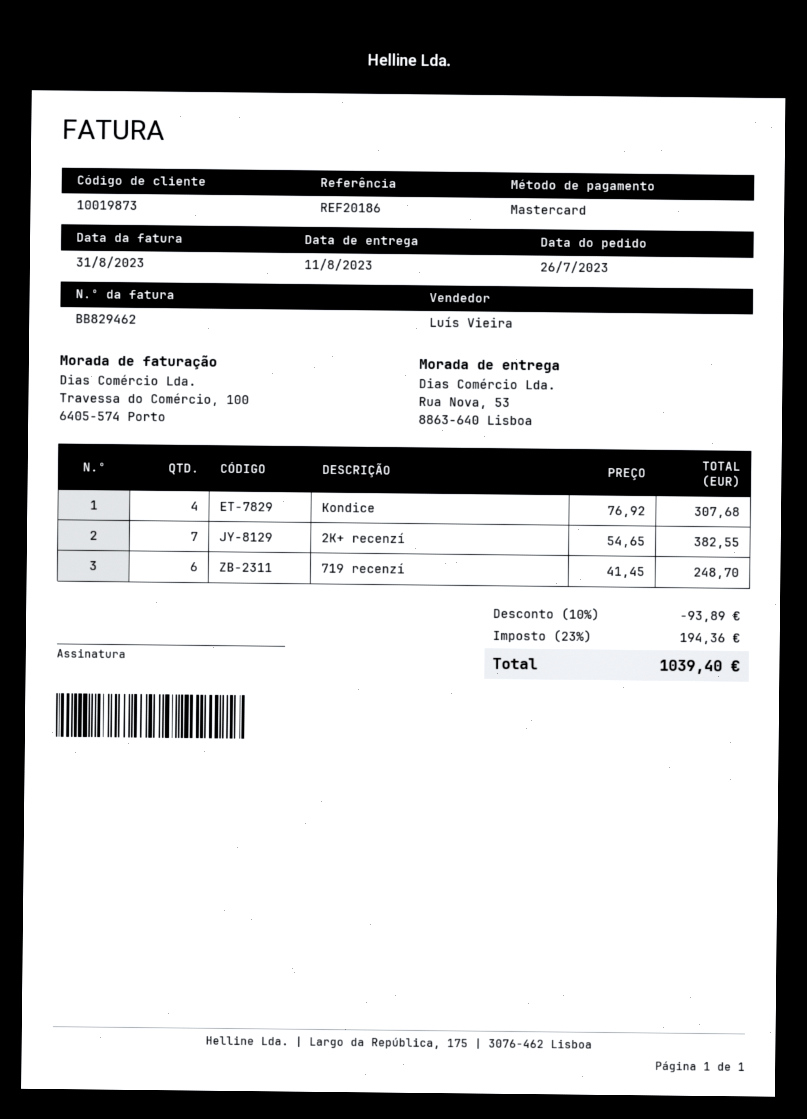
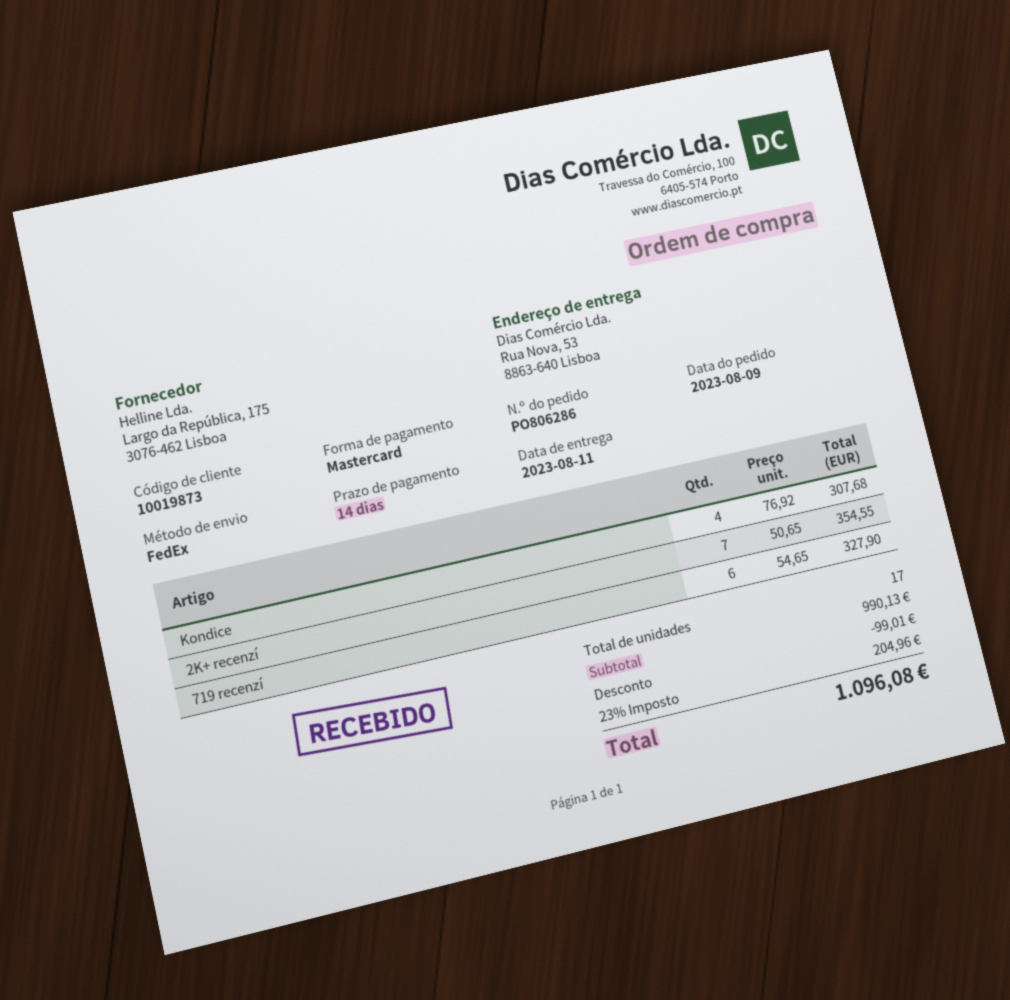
order date: 2023-07-26 -> 2023-08-09
2K+ recenzí: 7 x 54.65 = 382.55 -> 7 x 50.65 = 354.55
719 recenzí: 6 x 41.45 = 248.70 -> 6 x 54.65 = 327.90
discount: 93.89 -> 99.01
tax: 23% = 194.36 -> 23% = 204.96
total: 1039.40 -> 1096.08

